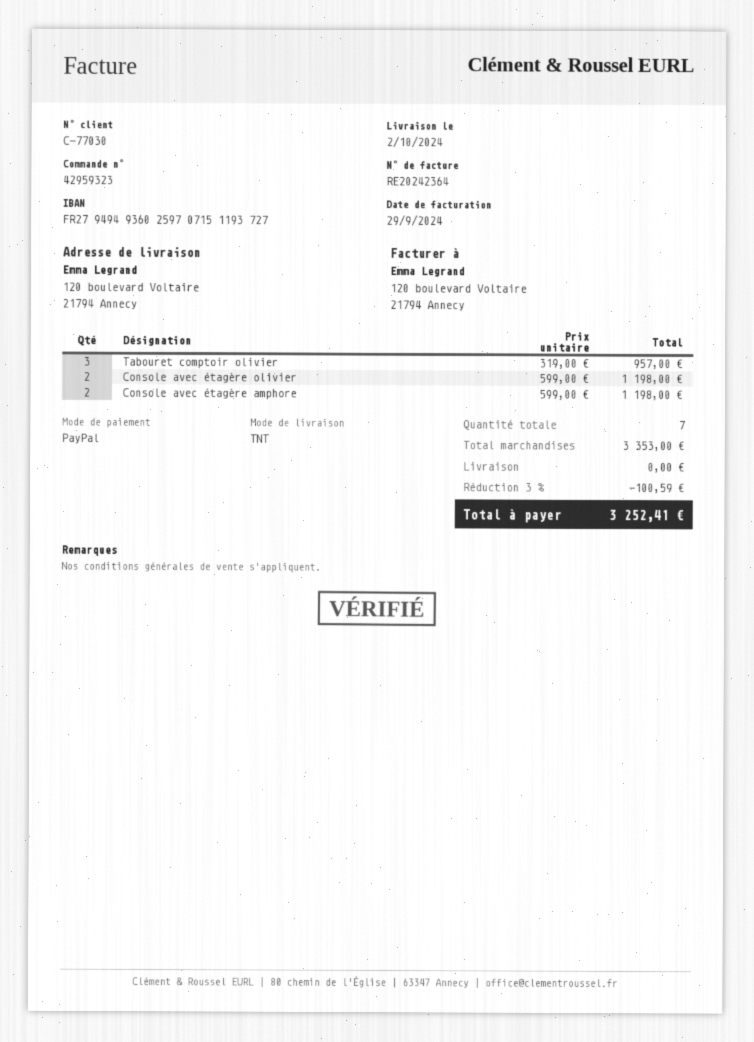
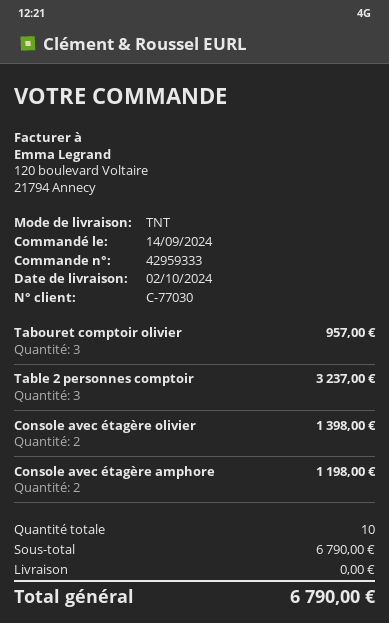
order number: 42959323 -> 42959333
Console avec étagère olivier: 2 for 1198.00 -> 2 for 1398.00
Table 2 personnes comptoir: none -> 3 for 3237.00
total quantity: 7 -> 10
subtotal: 3353.00 -> 6790.00
discount: 3% = 100.59 -> none
total: 3252.41 -> 6790.00

